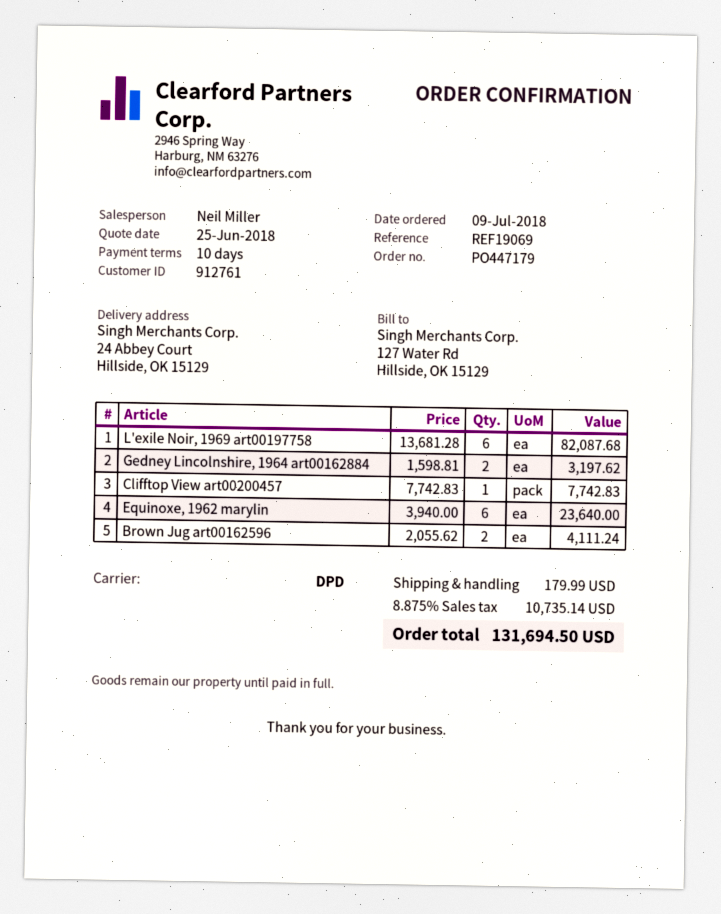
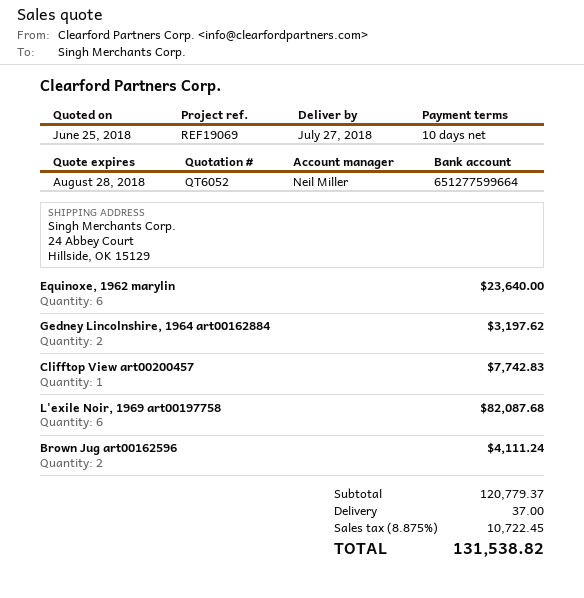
shipping: 179.99 -> 37.00
tax: 8.875% = 10735.14 -> 8.875% = 10722.45
total: 131694.50 -> 131538.82

